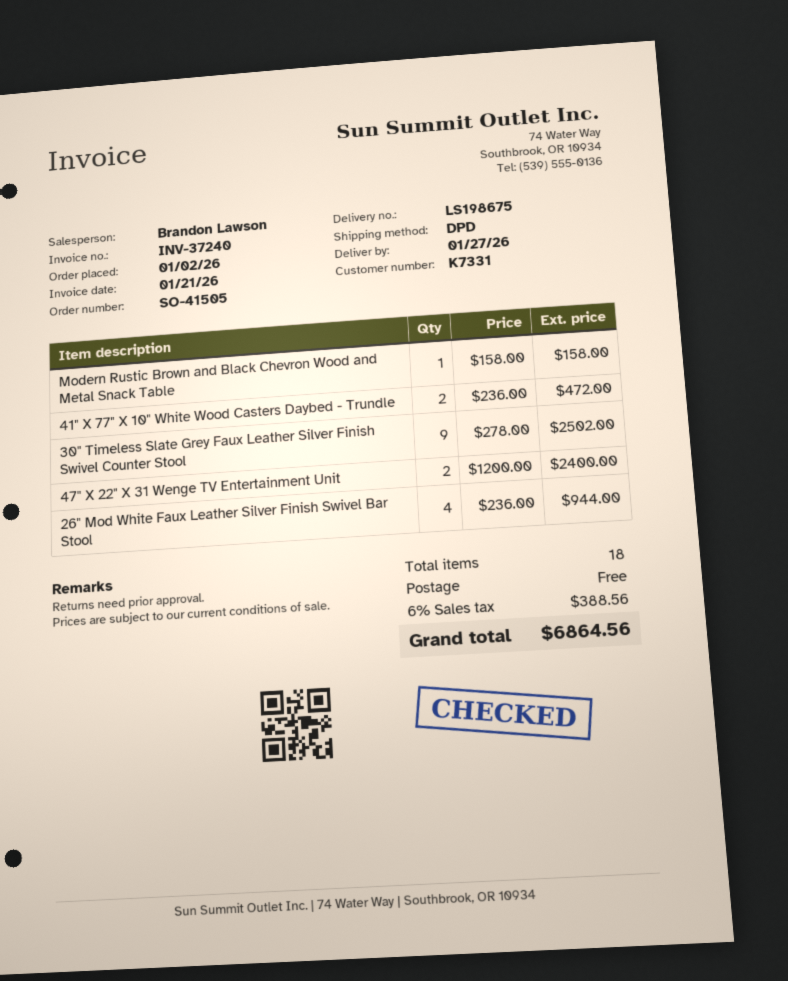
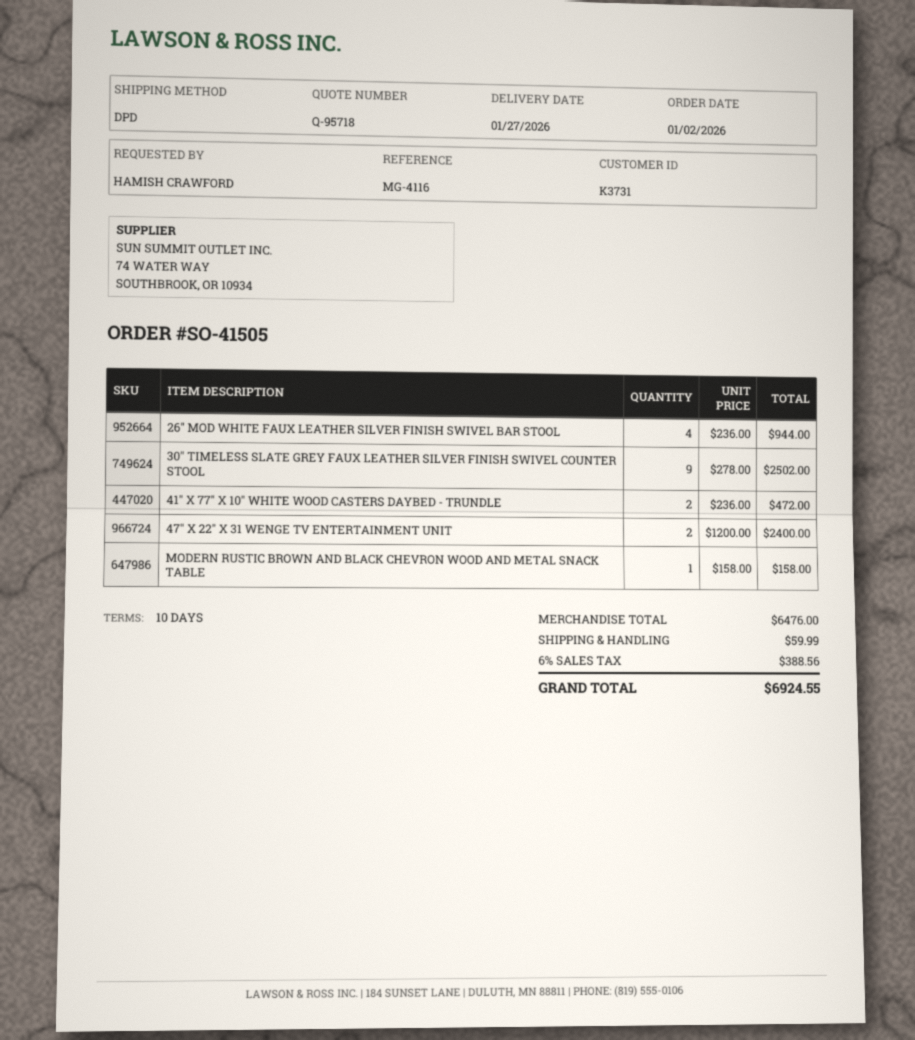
customer number: K7331 -> K3731
shipping: 0.00 -> 59.99
total: 6864.56 -> 6924.55

